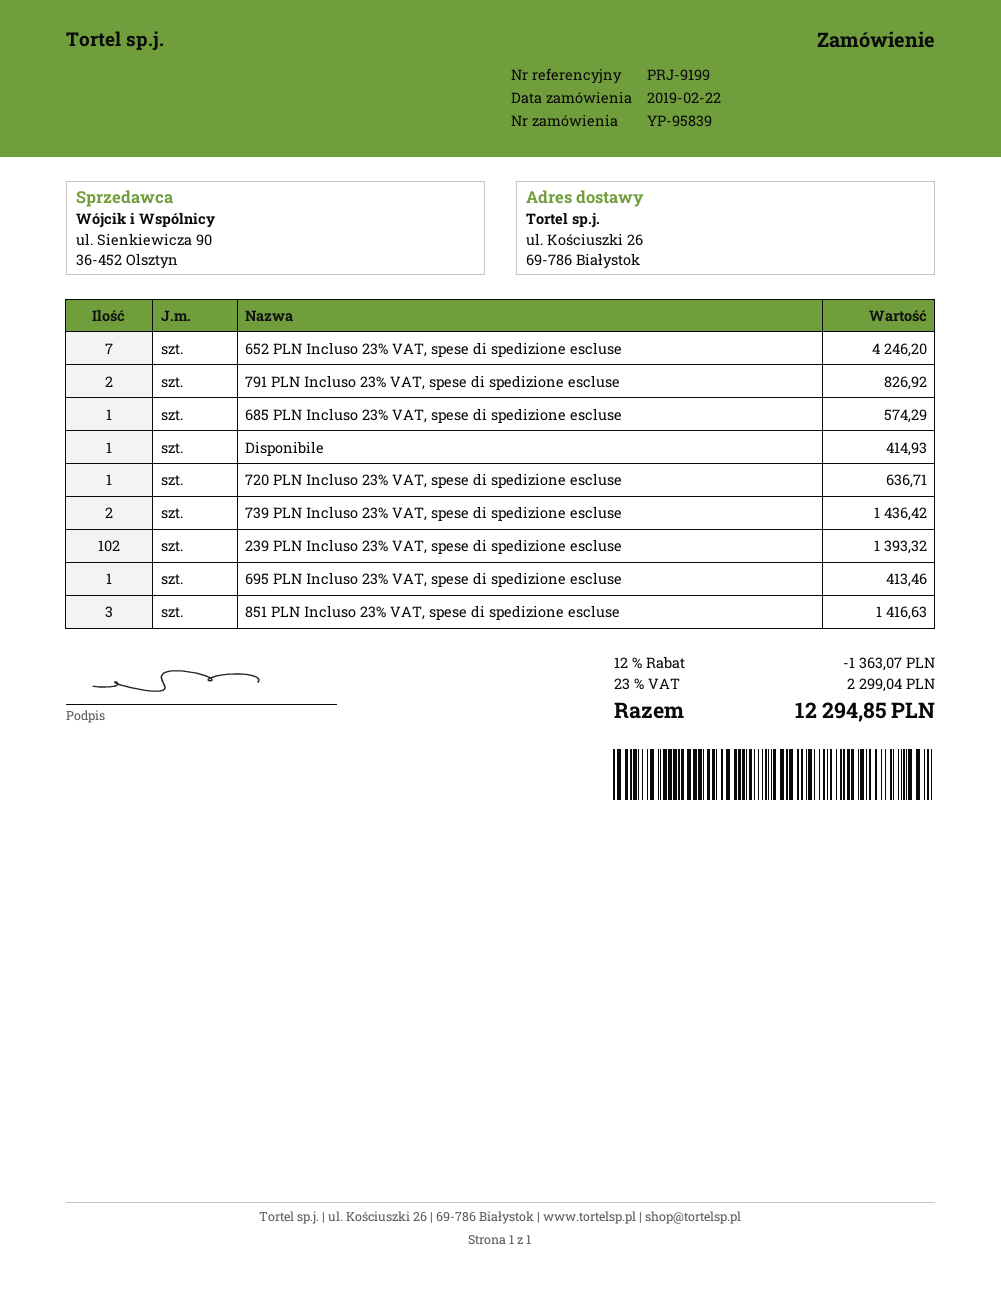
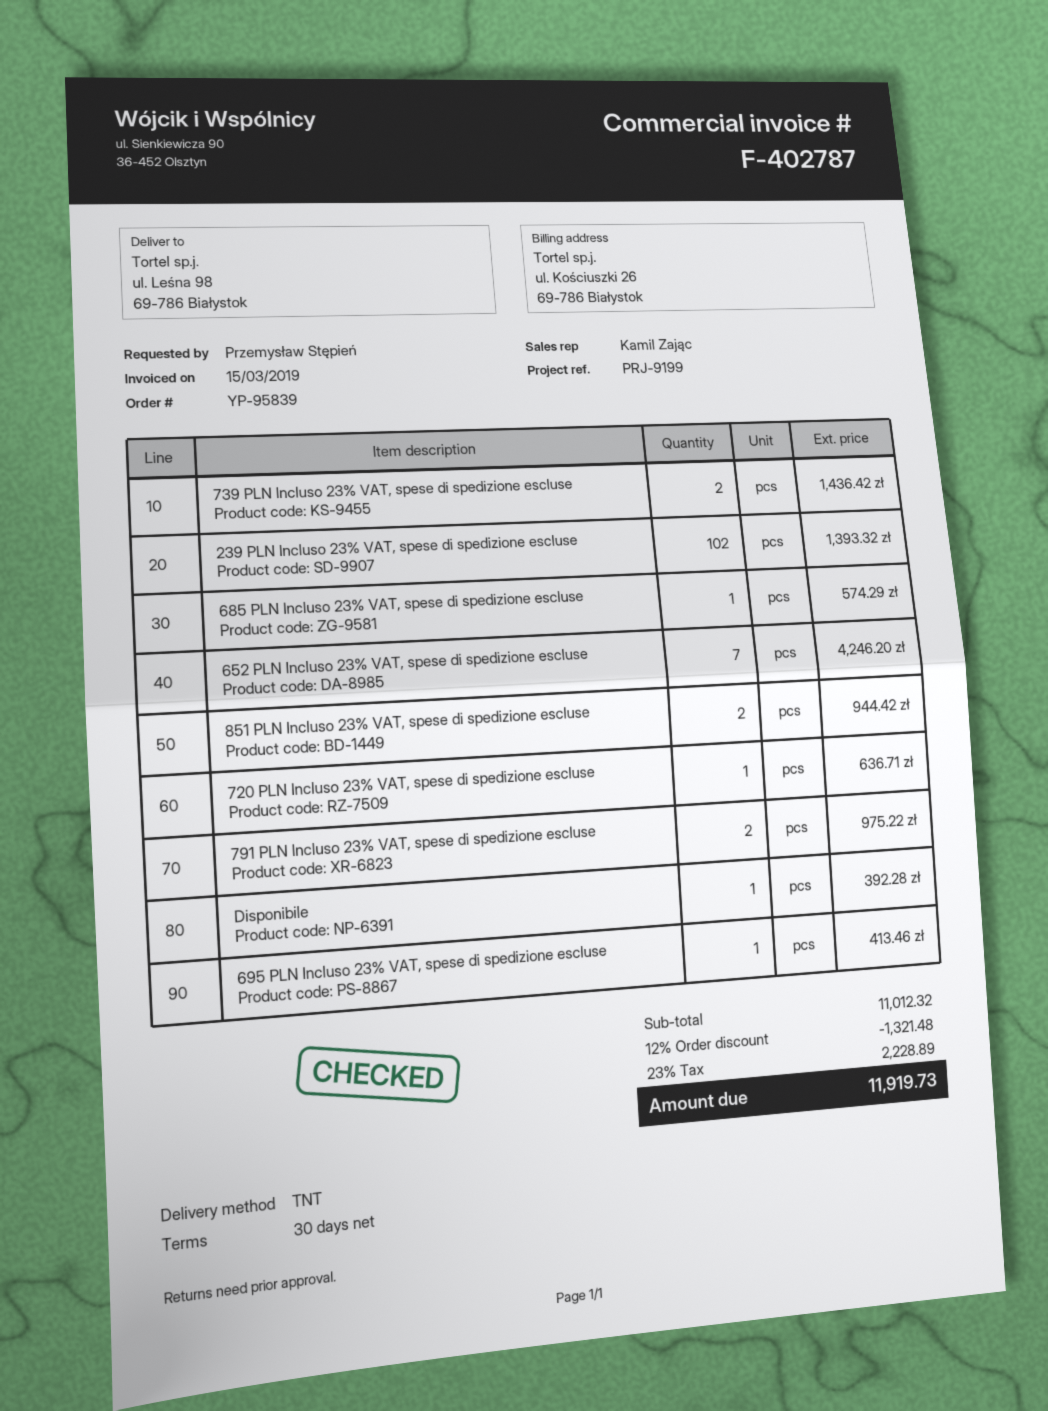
ship to: ul. Kościuszki 26, 69-786 Białystok -> ul. Leśna 98, 69-786 Białystok
791 PLN Incluso 23% VAT, spese di spedizione escluse: 2 for 826.92 -> 2 for 975.22
Disponibile: 1 for 414.93 -> 1 for 392.28
851 PLN Incluso 23% VAT, spese di spedizione escluse: 3 for 1416.63 -> 2 for 944.42
discount: 12% = 1363.07 -> 12% = 1321.48
tax: 23% = 2299.04 -> 23% = 2228.89
total: 12294.85 -> 11919.73

